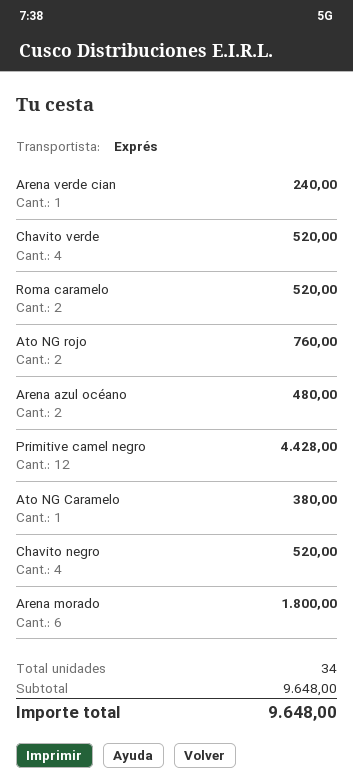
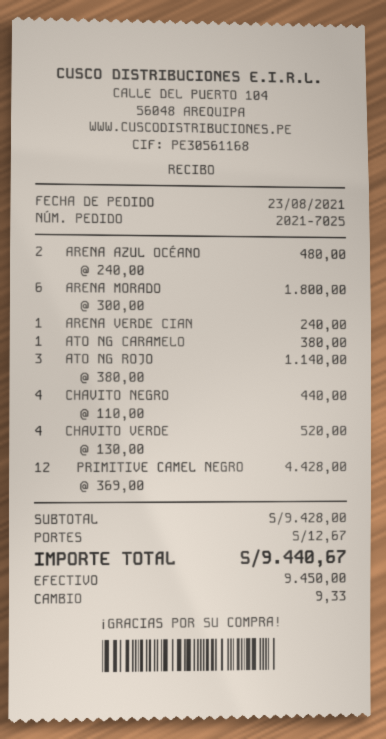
Roma caramelo: 2 for 520.00 -> none
Ato NG rojo: 2 for 760.00 -> 3 for 1140.00
Chavito negro: 4 for 520.00 -> 4 for 440.00
subtotal: 9648.00 -> 9428.00
shipping: none -> 12.67
total: 9648.00 -> 9440.67

